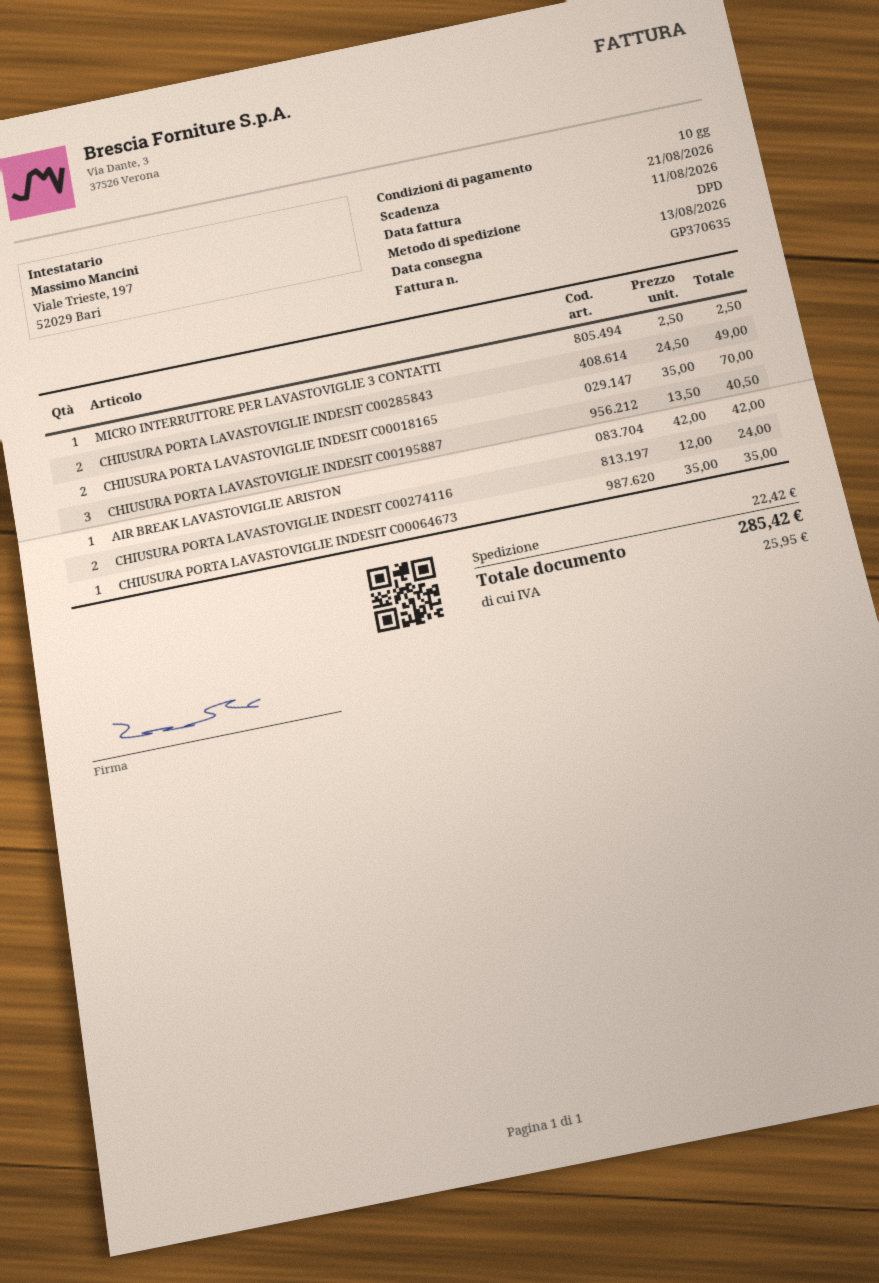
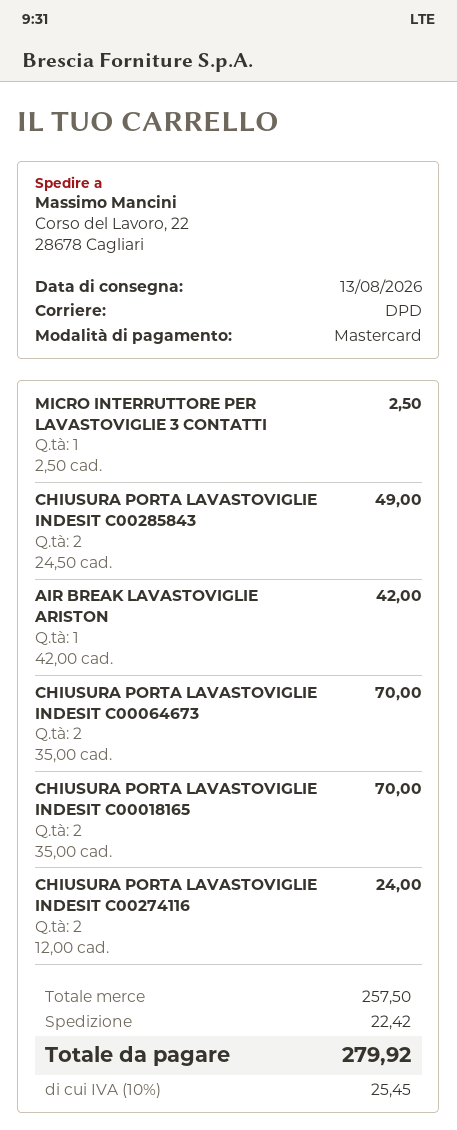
CHIUSURA PORTA LAVASTOVIGLIE INDESIT C00195887: 3 x 13.50 = 40.50 -> none
CHIUSURA PORTA LAVASTOVIGLIE INDESIT C00064673: 1 x 35.00 = 35.00 -> 2 x 35.00 = 70.00
tax: 25.95 -> 25.45
total: 285.42 -> 279.92

